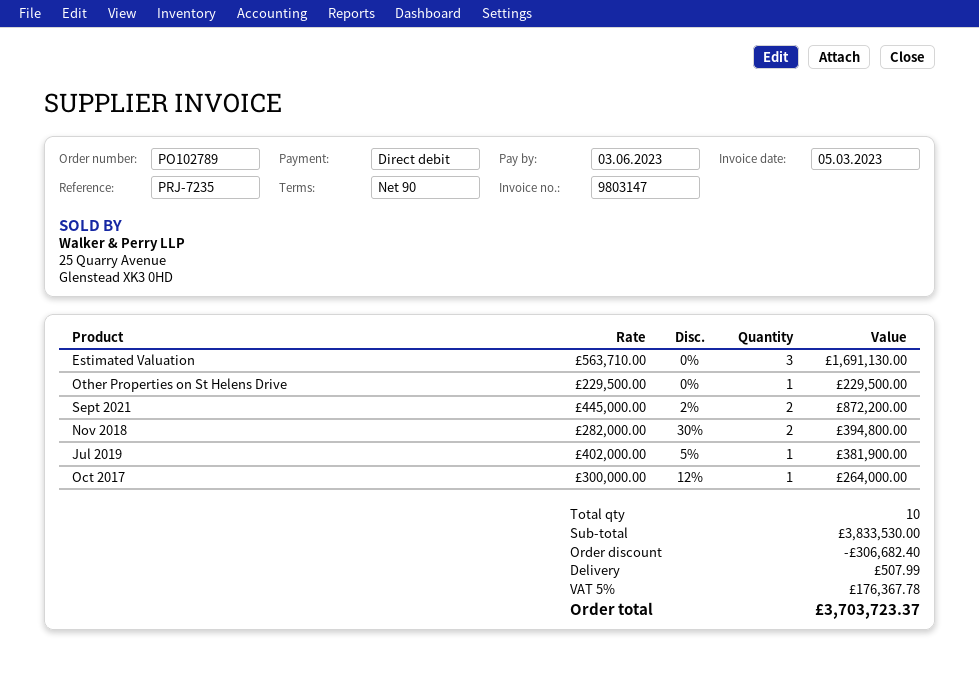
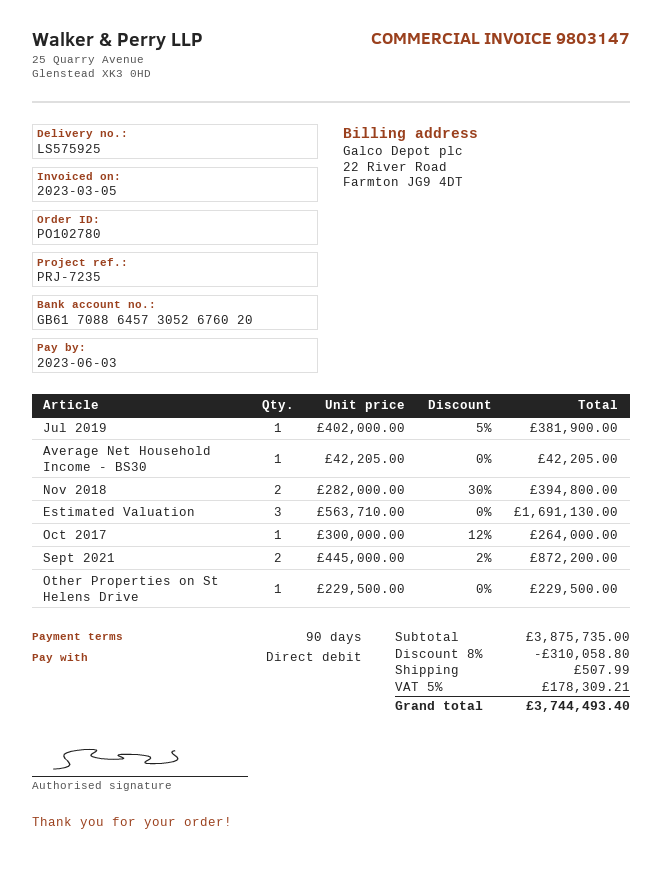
order number: PO102789 -> PO102780
Average Net Household Income - BS30: none -> 1 x 42205.00 = 42205.00
subtotal: 3833530.00 -> 3875735.00
discount: 306682.40 -> 310058.80
tax: 5% = 176367.78 -> 5% = 178309.21
total: 3703723.37 -> 3744493.40

